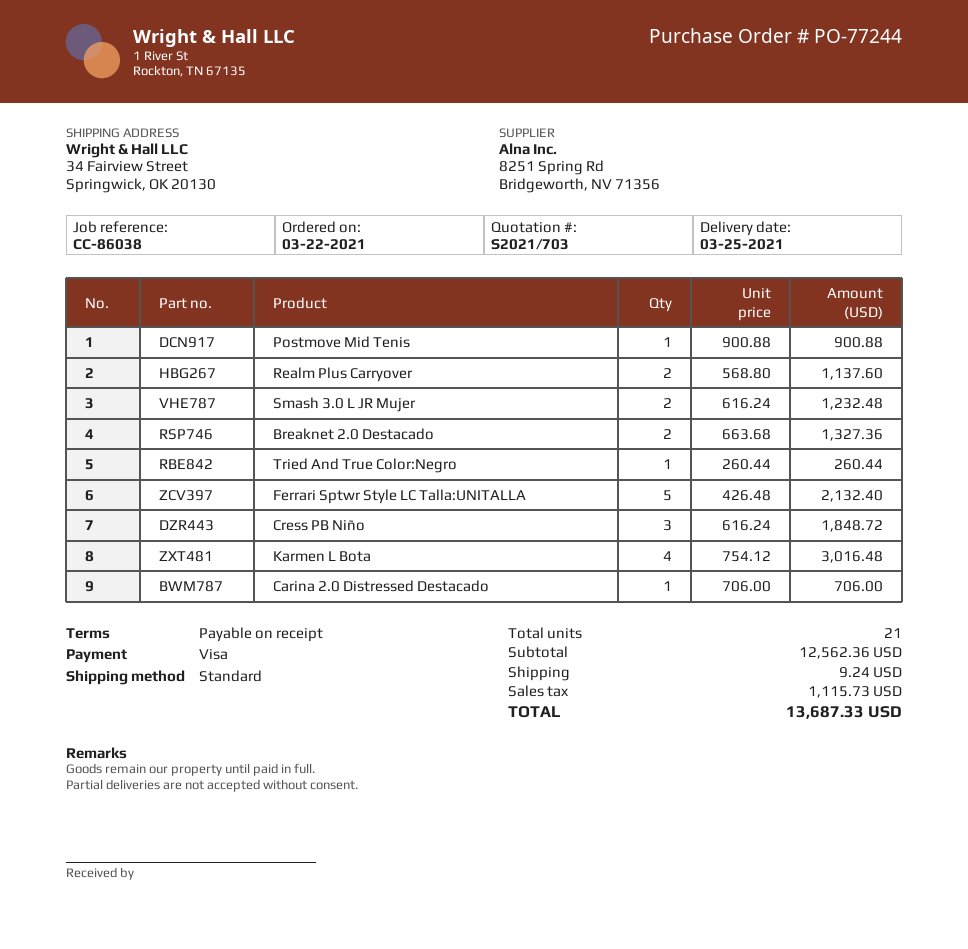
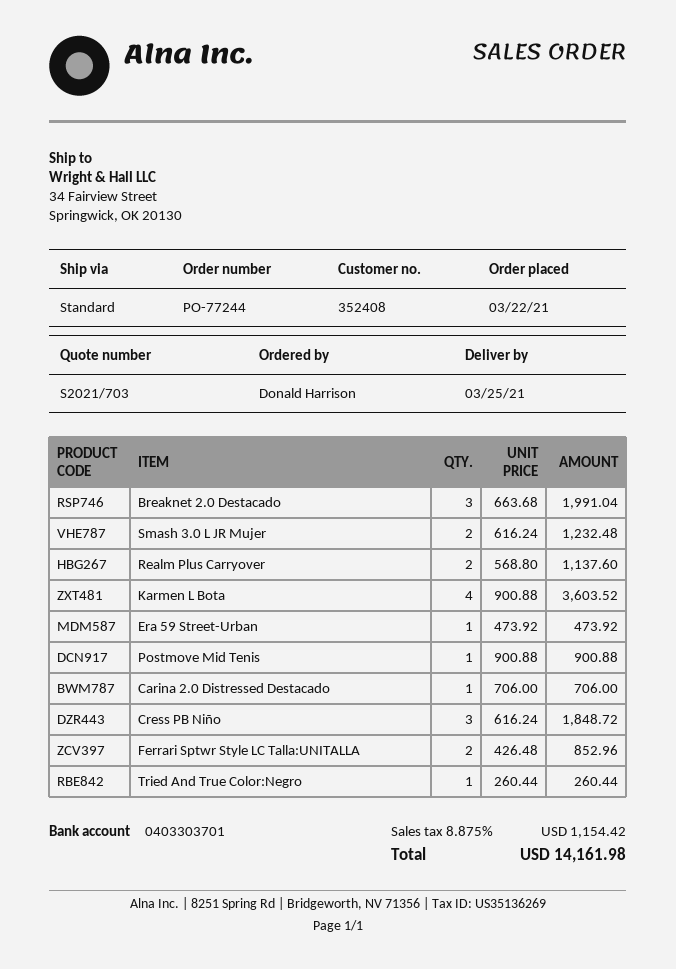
Breaknet 2.0 Destacado: 2 x 663.68 = 1327.36 -> 3 x 663.68 = 1991.04
Ferrari Sptwr Style LC Talla:UNITALLA: 5 x 426.48 = 2132.40 -> 2 x 426.48 = 852.96
Karmen L Bota: 4 x 754.12 = 3016.48 -> 4 x 900.88 = 3603.52
Era 59 Street-Urban: none -> 1 x 473.92 = 473.92
shipping: 9.24 -> none
tax: 1115.73 -> 1154.42
total: 13687.33 -> 14161.98

